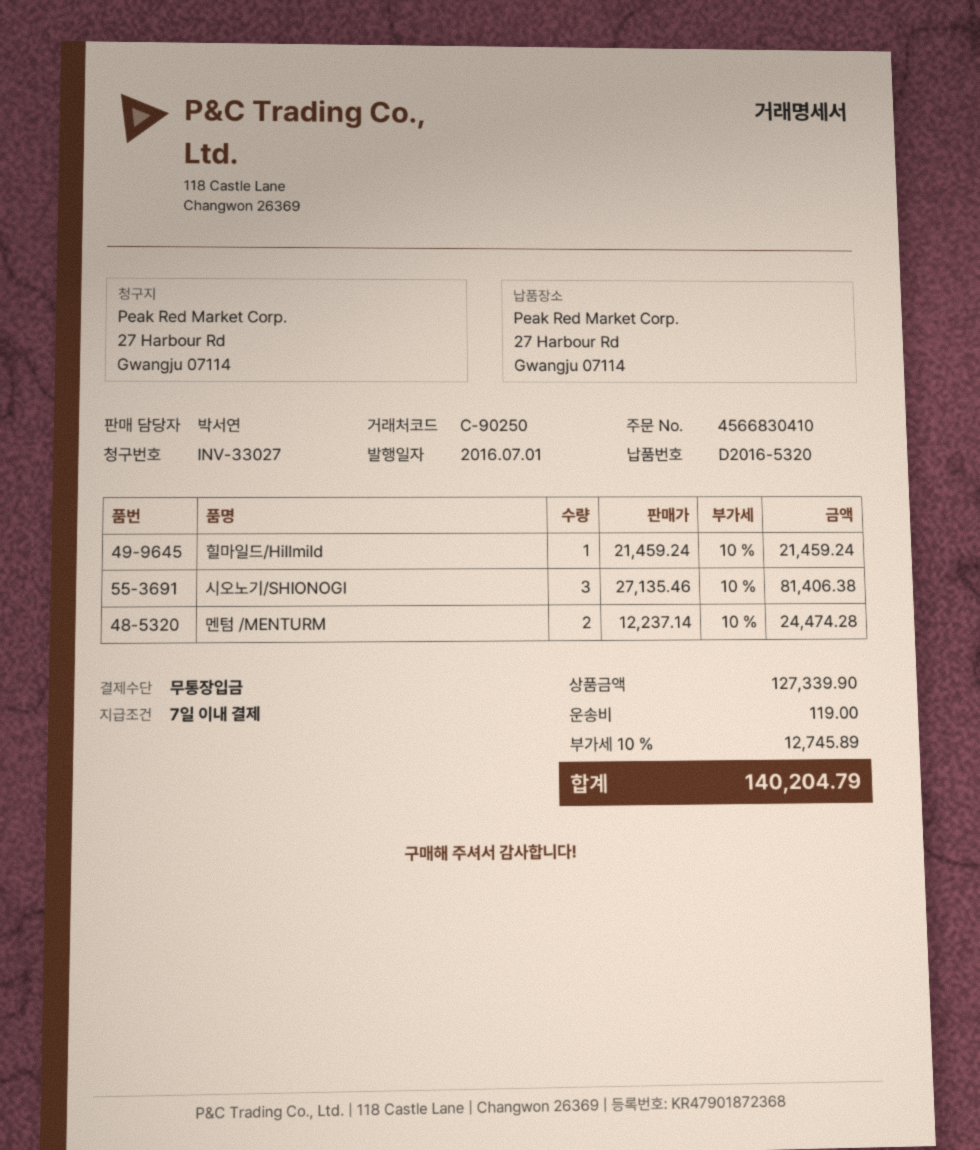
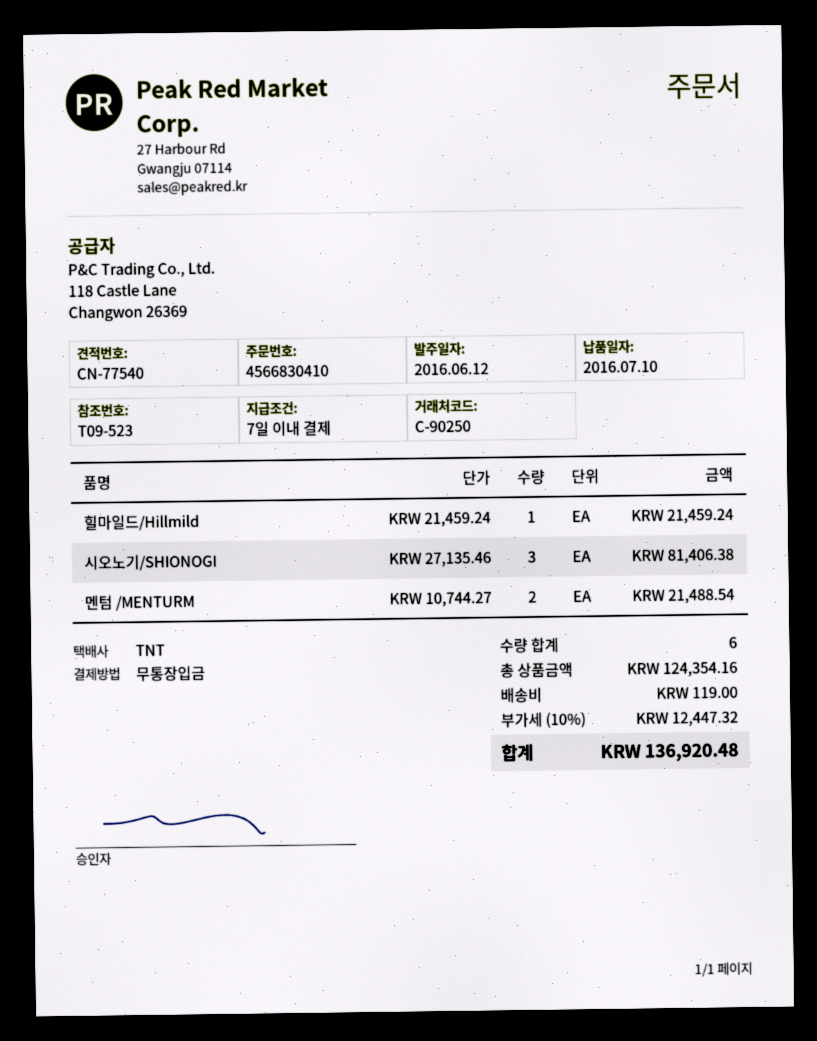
멘텀 /MENTURM: 2 x 12237.14 = 24474.28 -> 2 x 10744.27 = 21488.54
subtotal: 127339.90 -> 124354.16
tax: 10% = 12745.89 -> 10% = 12447.32
total: 140204.79 -> 136920.48

